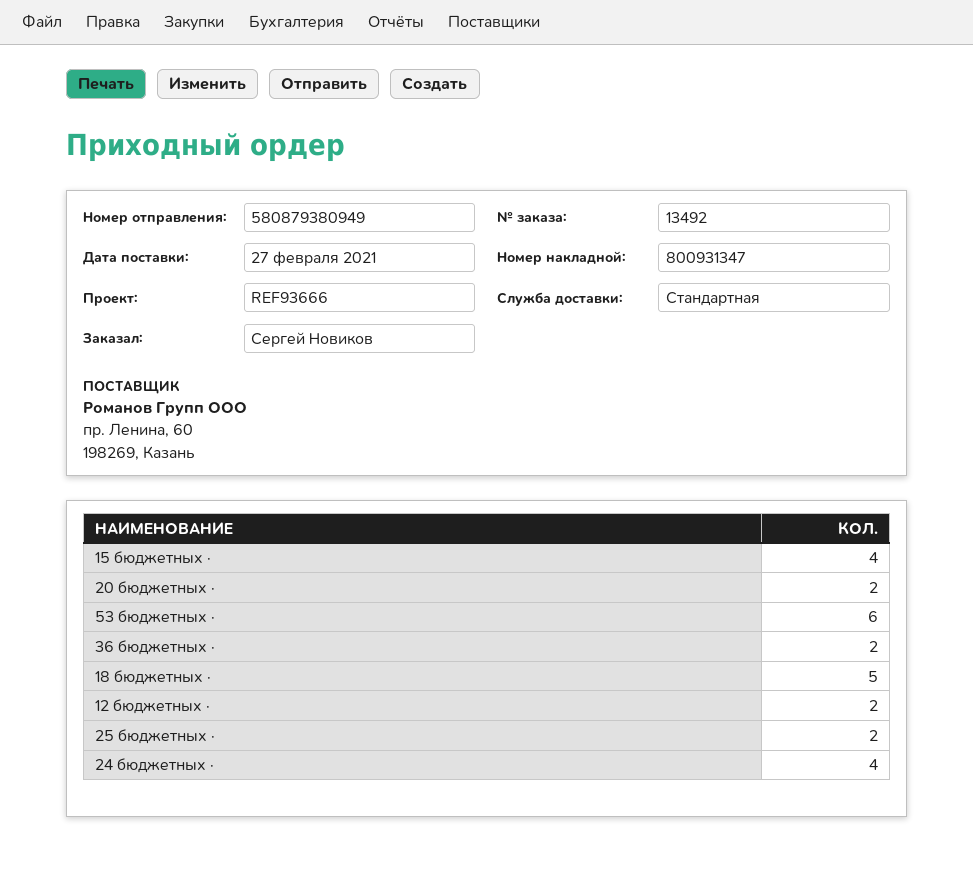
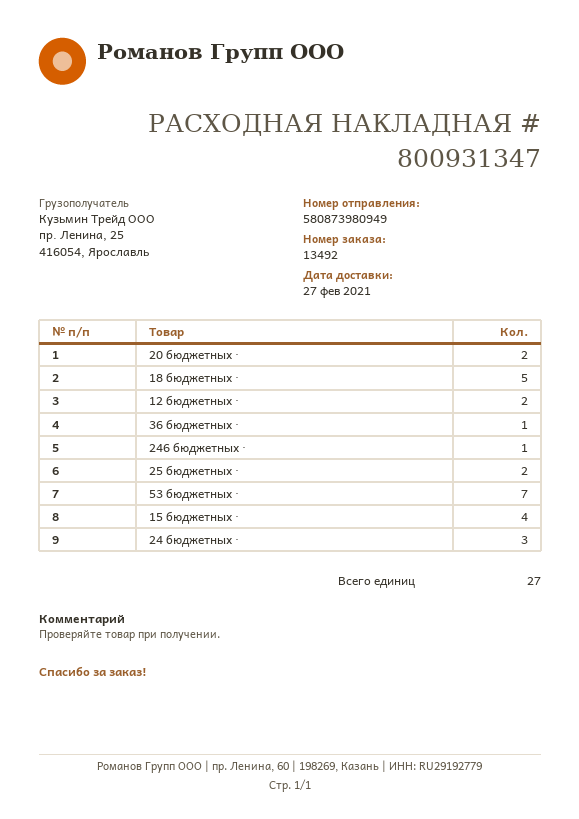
tracking number: 580879380949 -> 580873980949
53 бюджетных ·: 6 -> 7
36 бюджетных ·: 2 -> 1
24 бюджетных ·: 4 -> 3
246 бюджетных ·: none -> 1

